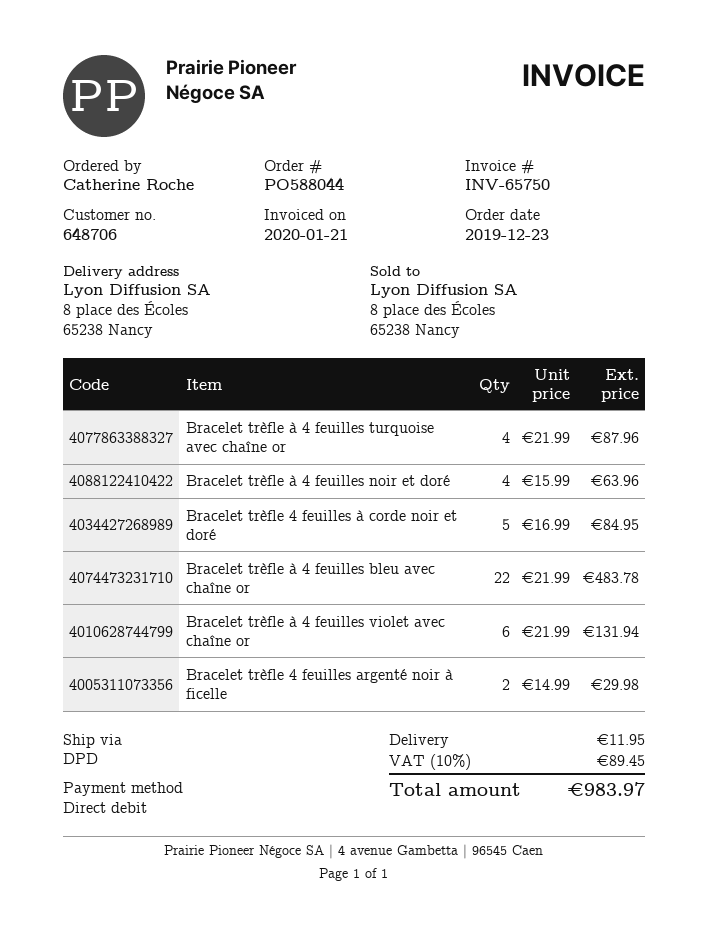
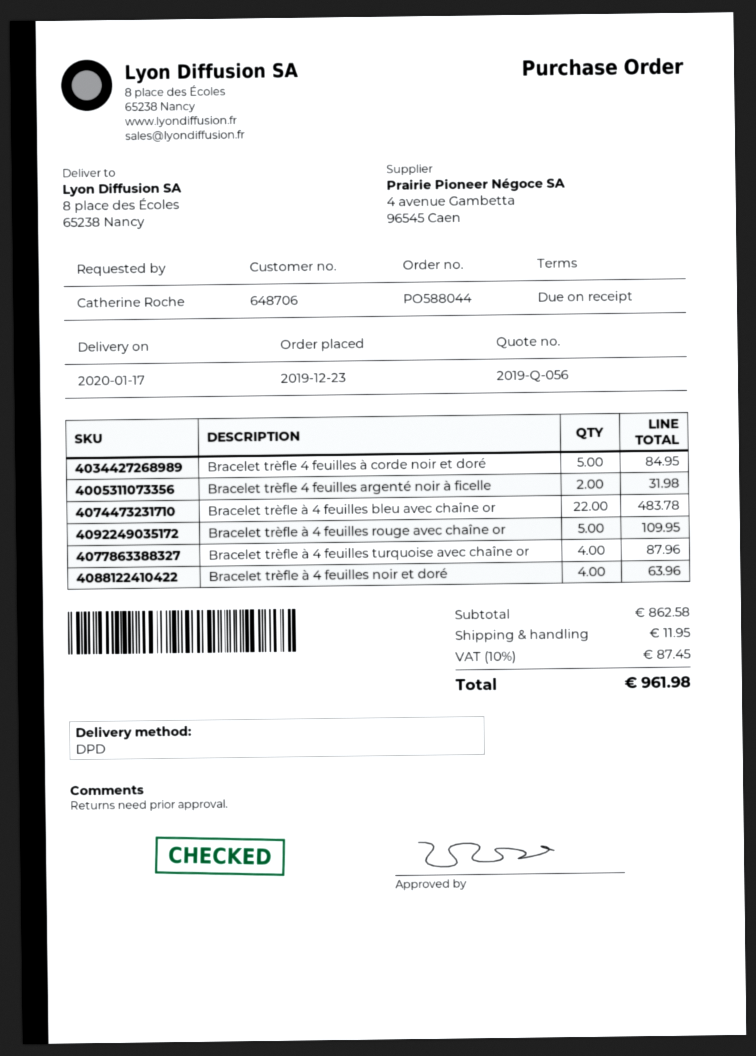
Bracelet trèfle à 4 feuilles violet avec chaîne or: 6 for 131.94 -> none
Bracelet trèfle 4 feuilles argenté noir à ficelle: 2 for 29.98 -> 2 for 31.98
Bracelet trèfle à 4 feuilles rouge avec chaîne or: none -> 5 for 109.95
tax: 10% = 89.45 -> 10% = 87.45
total: 983.97 -> 961.98

